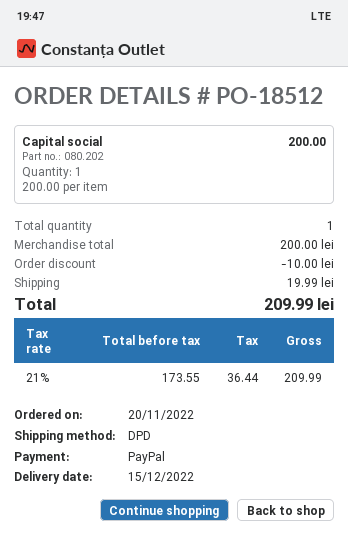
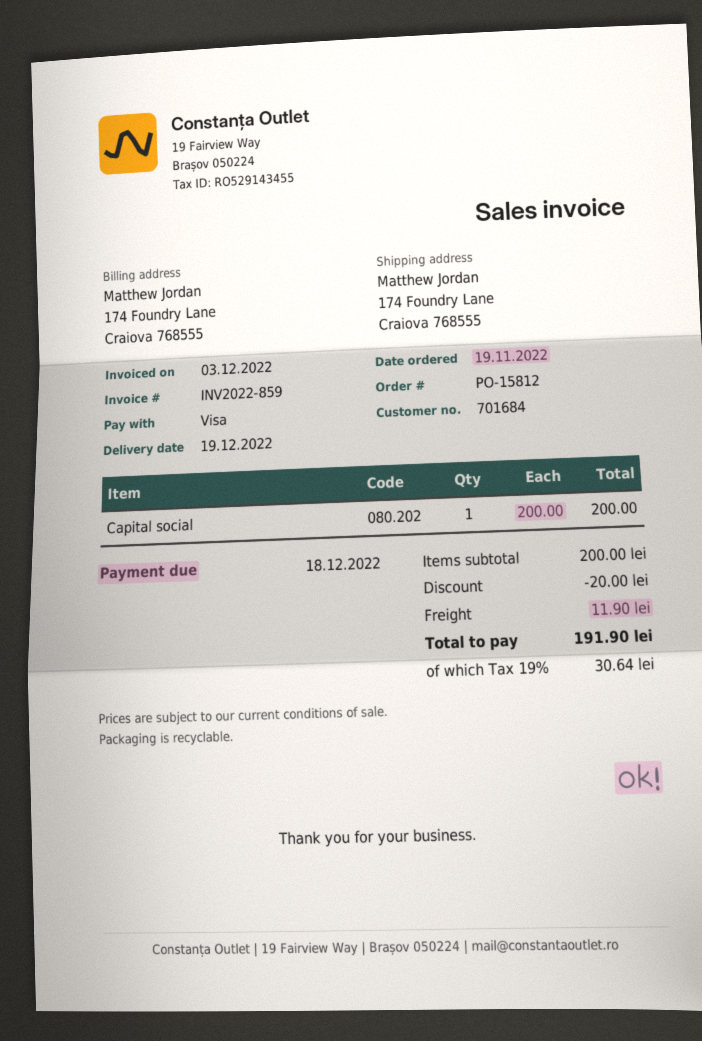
order number: PO-18512 -> PO-15812
order date: 2022-11-20 -> 2022-11-19
delivery date: 2022-12-15 -> 2022-12-19
payment method: PayPal -> Visa
discount: 10.00 -> 20.00
shipping: 19.99 -> 11.90
tax: 21% = 36.44 -> 19% = 30.64
total: 209.99 -> 191.90

